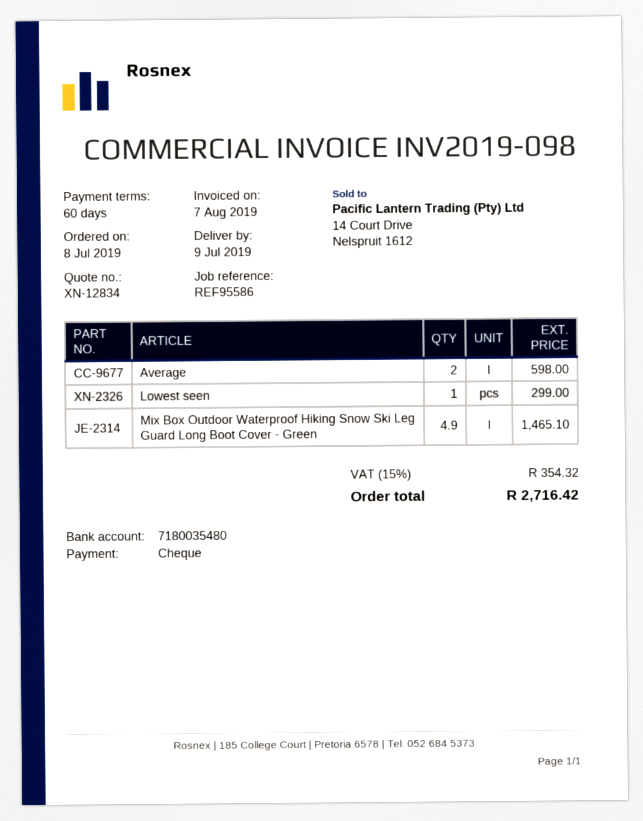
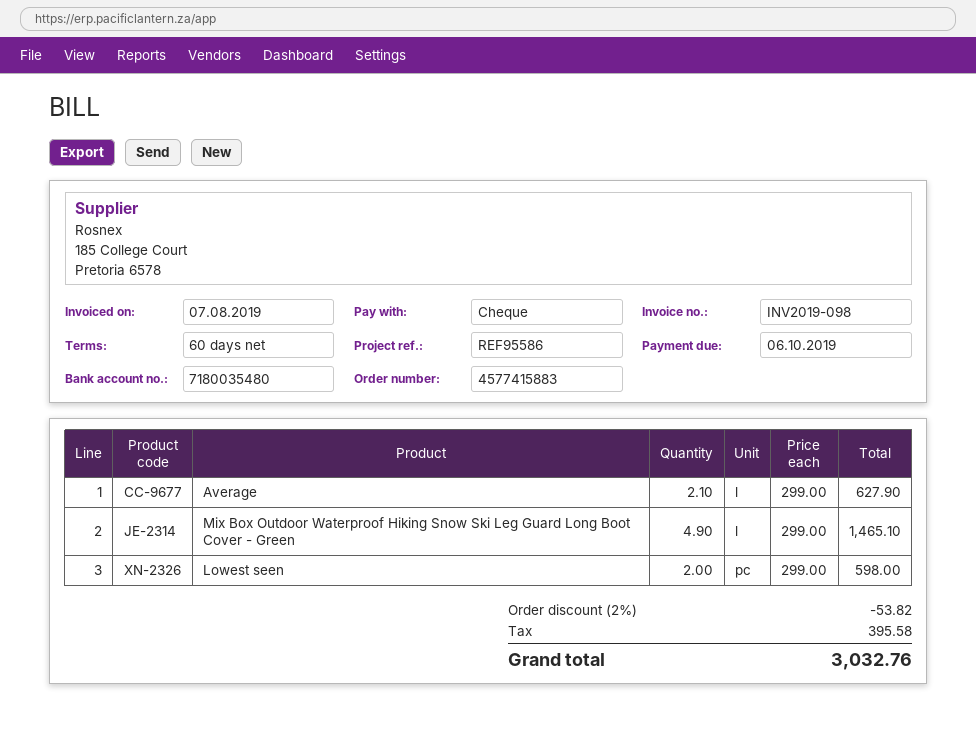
Average: 2 for 598.00 -> 2.1 for 627.90
Lowest seen: 1 for 299.00 -> 2 for 598.00
discount: none -> 2% = 53.82
tax: 354.32 -> 395.58
total: 2716.42 -> 3032.76

